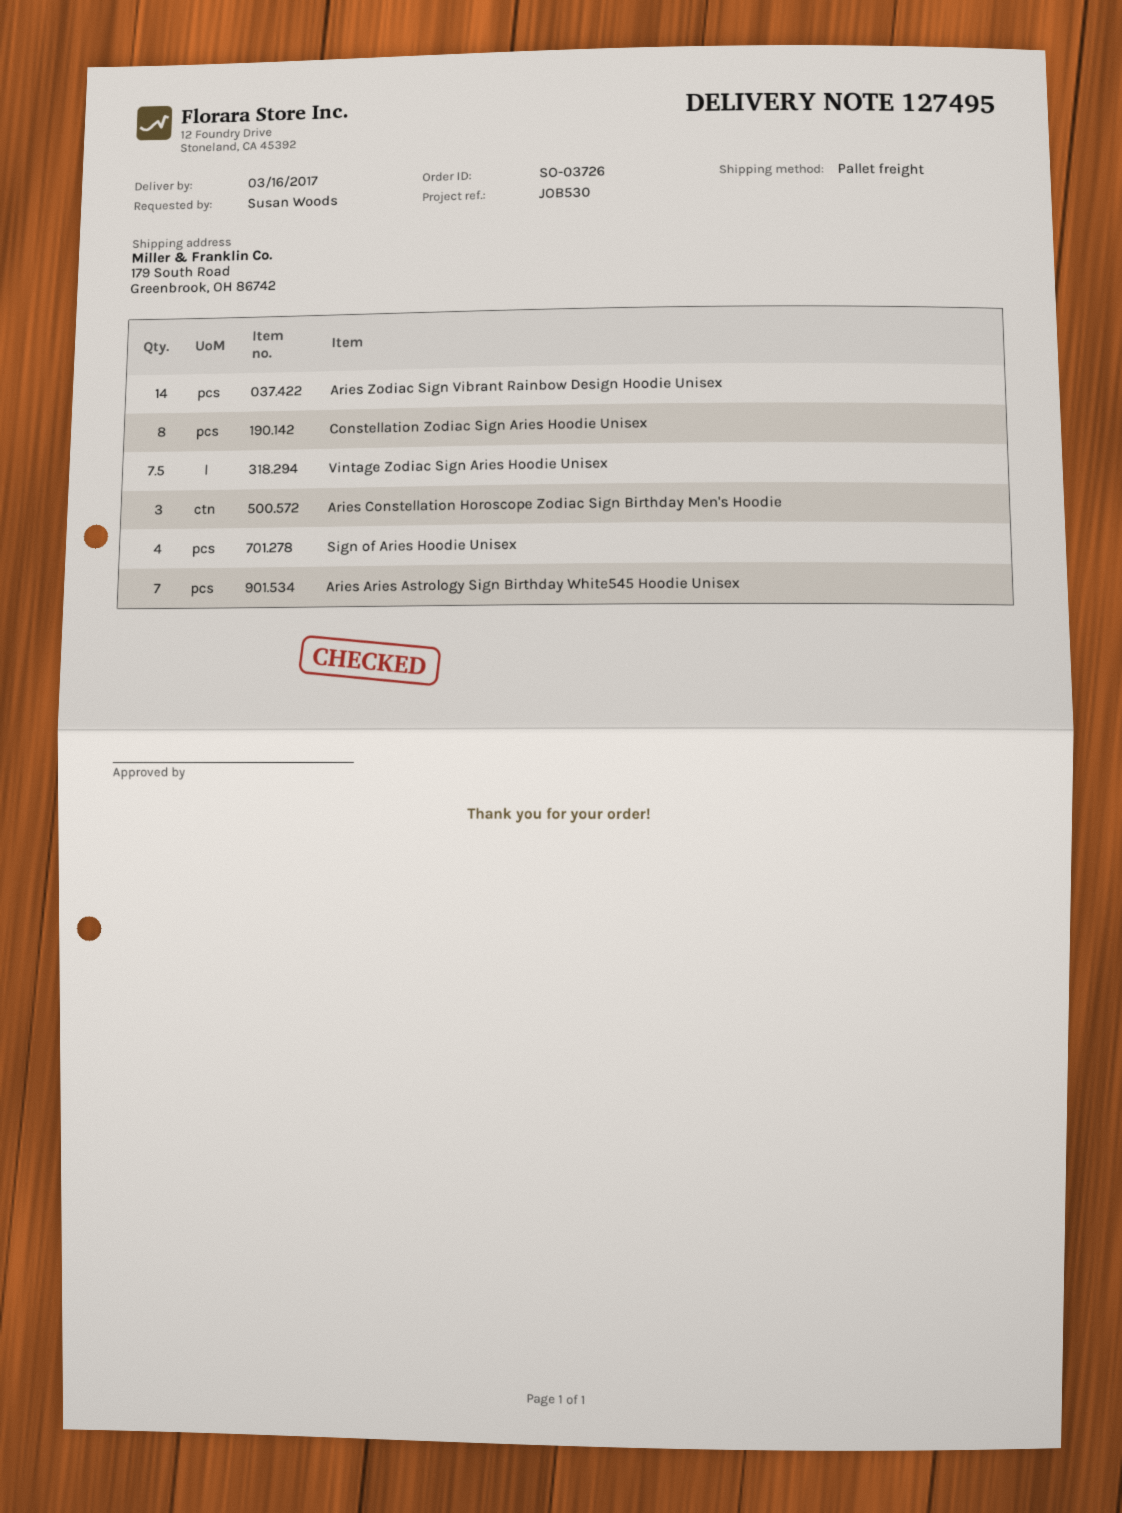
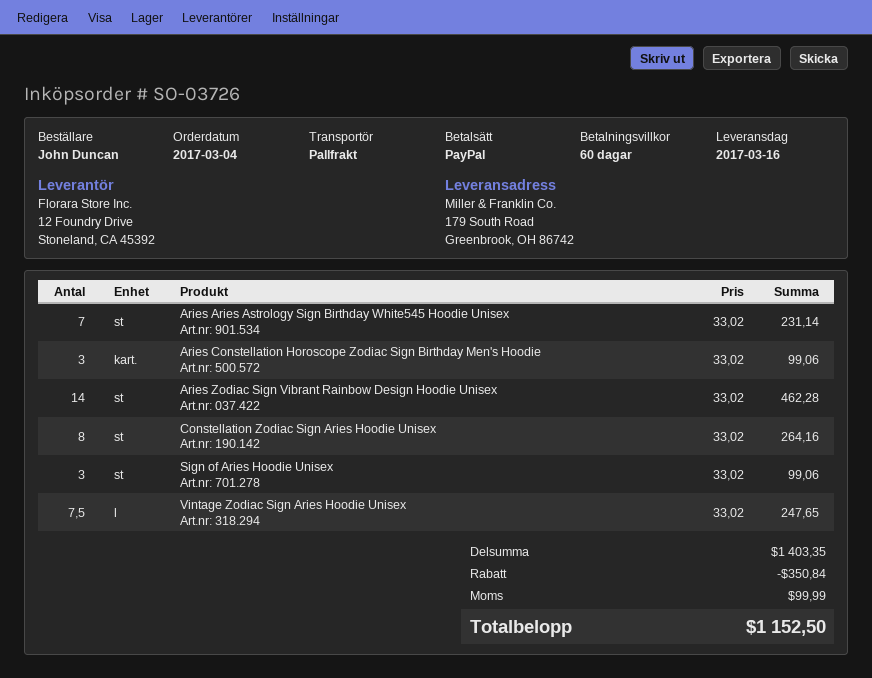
ordered by: Susan Woods -> John Duncan
Sign of Aries Hoodie Unisex: 4 -> 3

